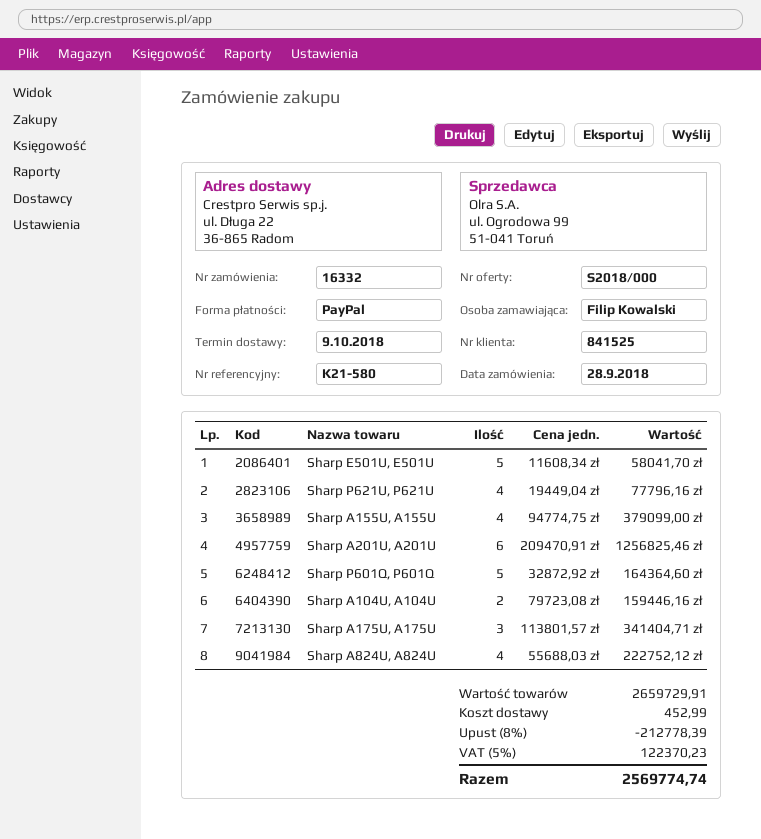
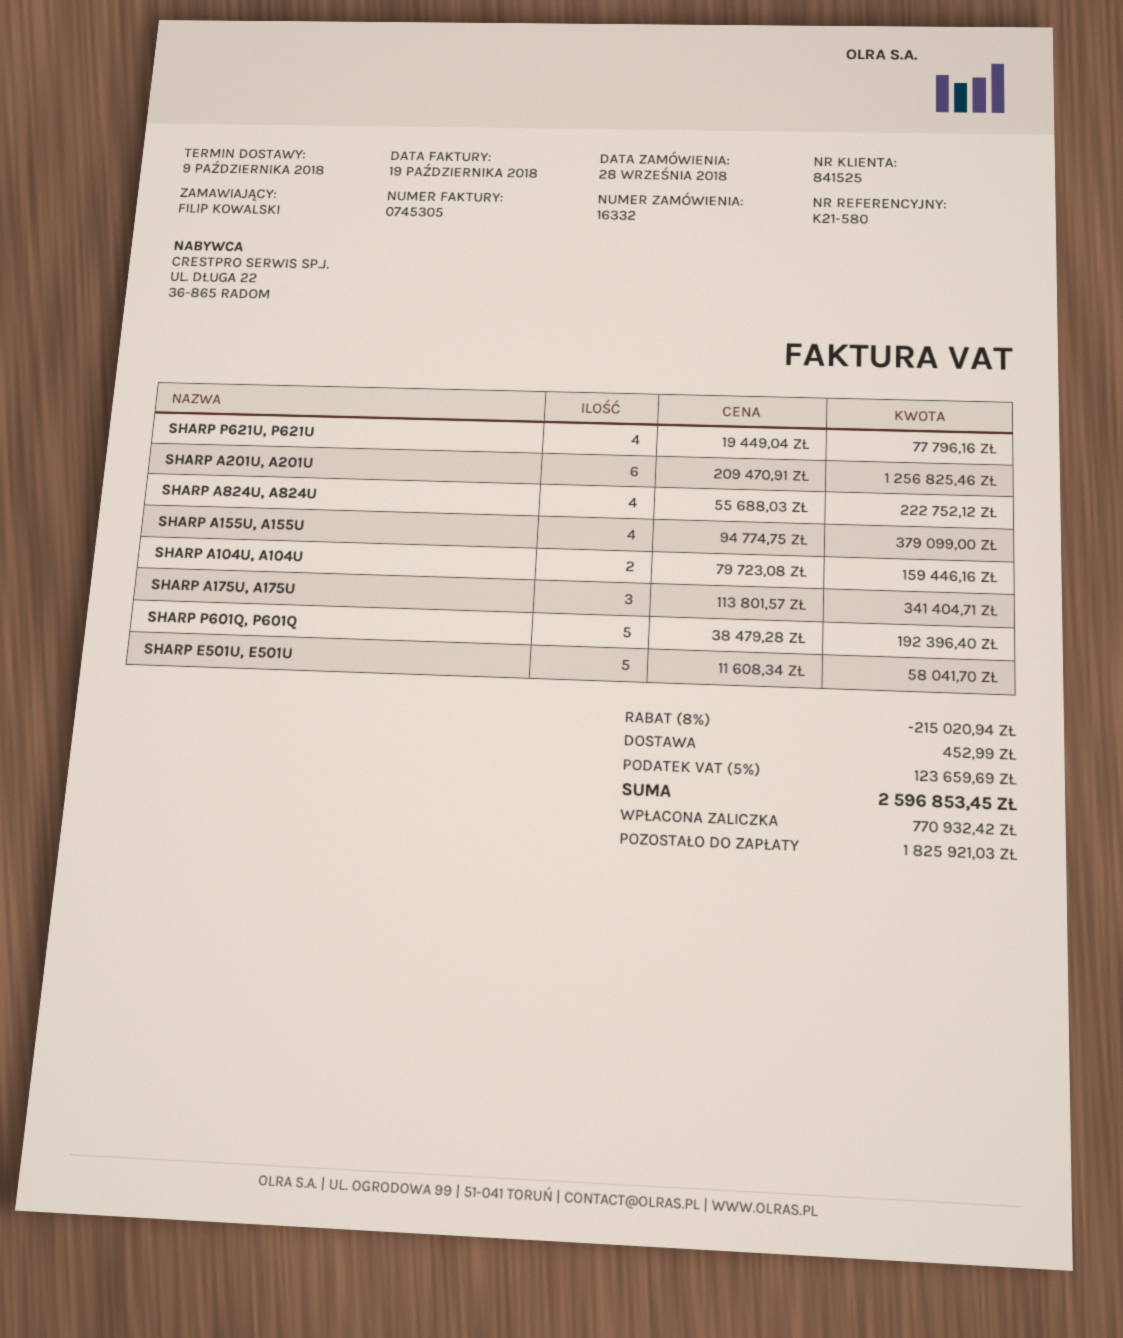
Sharp P601Q, P601Q: 5 x 32872.92 = 164364.60 -> 5 x 38479.28 = 192396.40
discount: 8% = 212778.39 -> 8% = 215020.94
tax: 5% = 122370.23 -> 5% = 123659.69
total: 2569774.74 -> 2596853.45

